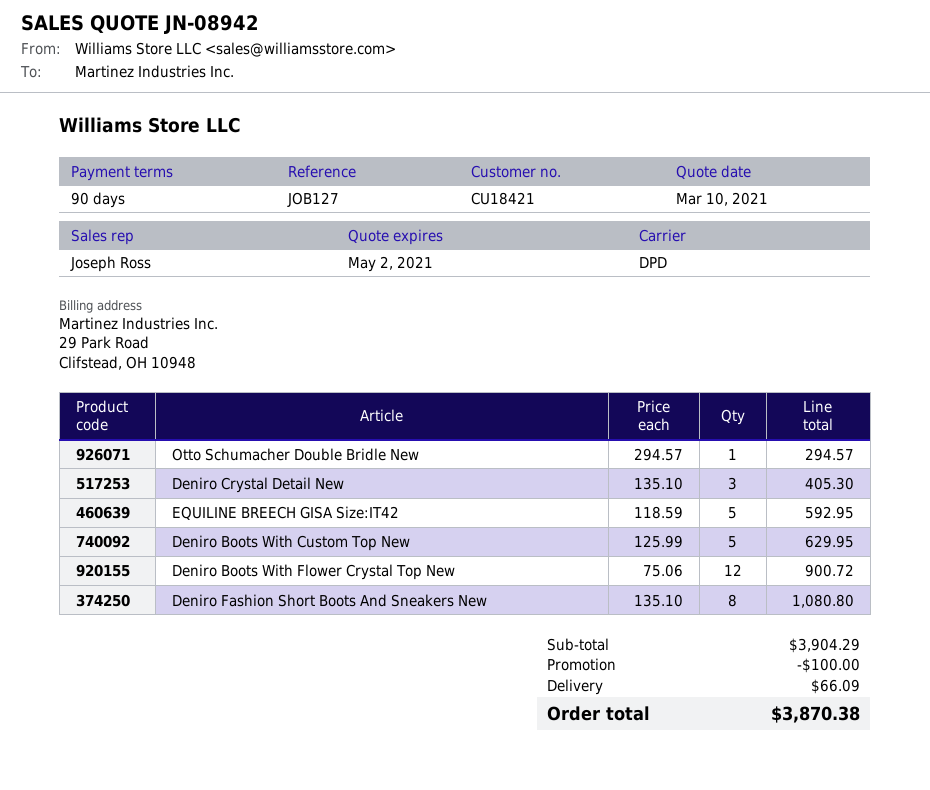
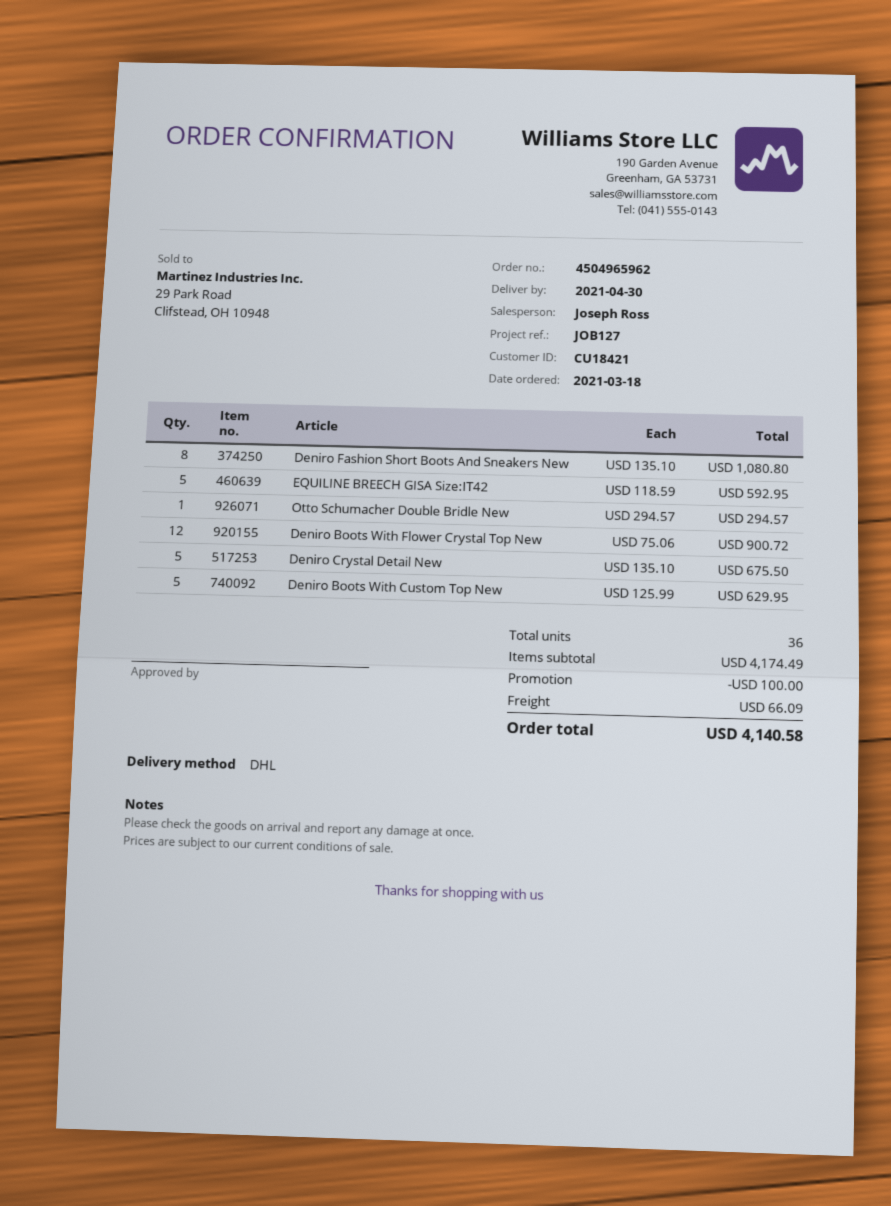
shipping method: DPD -> DHL
Deniro Crystal Detail New: 3 x 135.10 = 405.30 -> 5 x 135.10 = 675.50
subtotal: 3904.29 -> 4174.49
total: 3870.38 -> 4140.58

